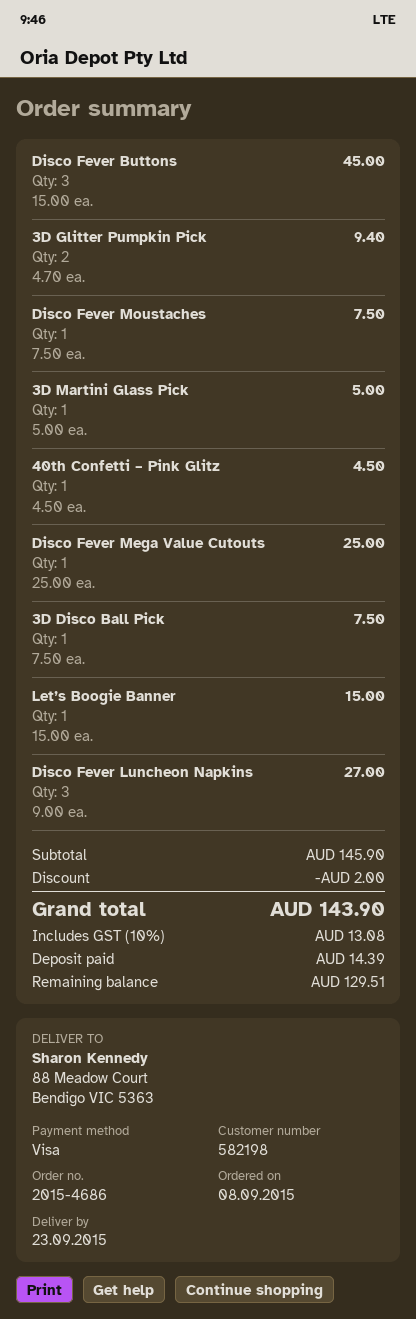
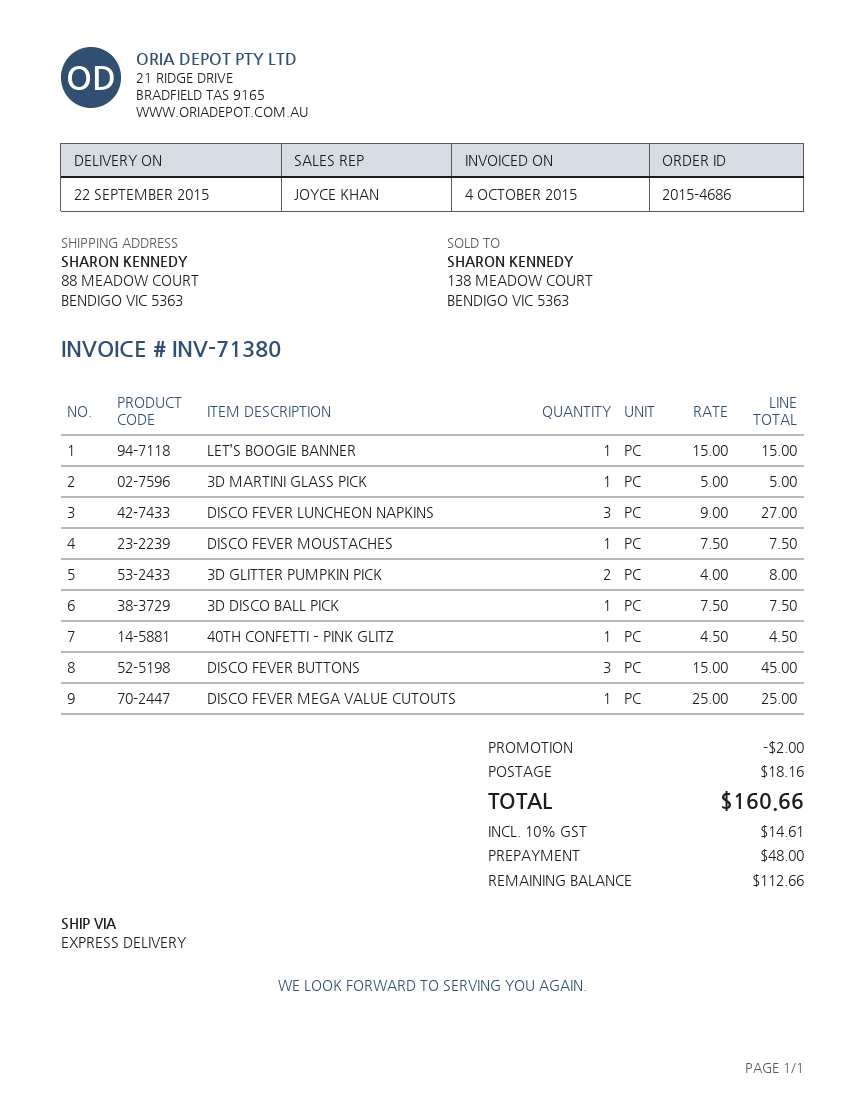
delivery date: 2015-09-23 -> 2015-09-22
3D Glitter Pumpkin Pick: 2 x 4.70 = 9.40 -> 2 x 4.00 = 8.00
shipping: none -> 18.16
tax: 10% = 13.08 -> 10% = 14.61
total: 143.90 -> 160.66
deposit: 14.39 -> 48.00
balance: 129.51 -> 112.66

